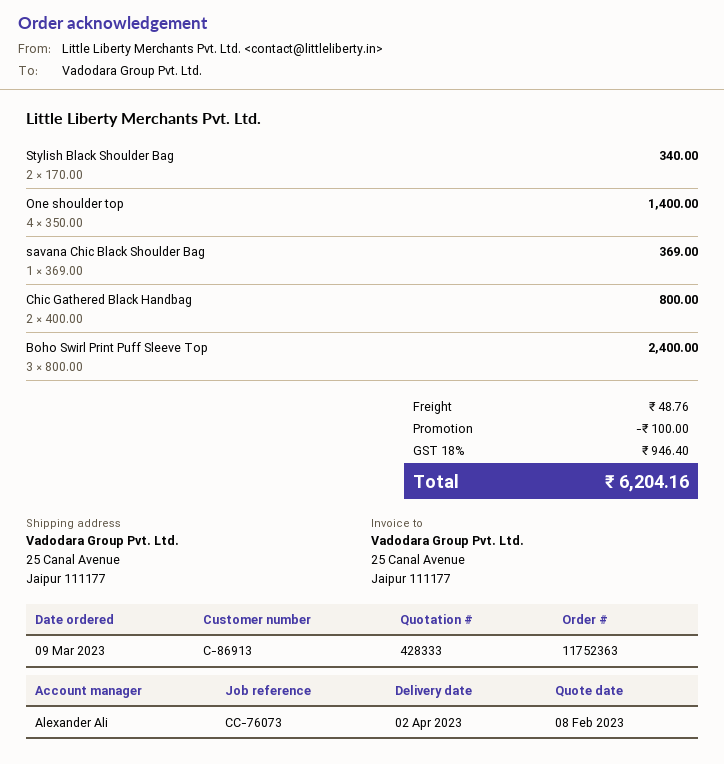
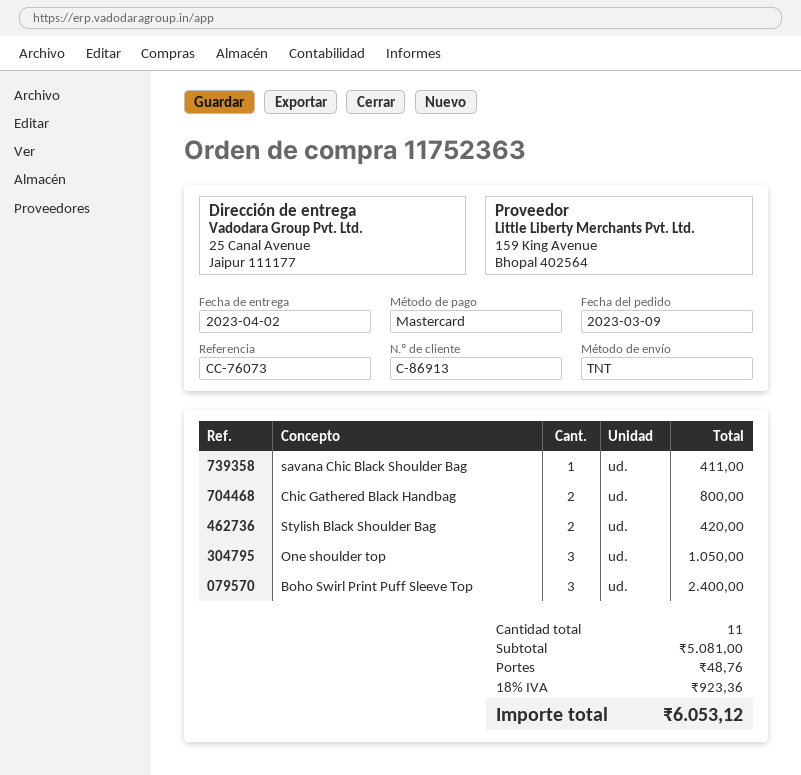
Stylish Black Shoulder Bag: 2 for 340.00 -> 2 for 420.00
One shoulder top: 4 for 1400.00 -> 3 for 1050.00
savana Chic Black Shoulder Bag: 1 for 369.00 -> 1 for 411.00
discount: 100.00 -> none
tax: 18% = 946.40 -> 18% = 923.36
total: 6204.16 -> 6053.12

